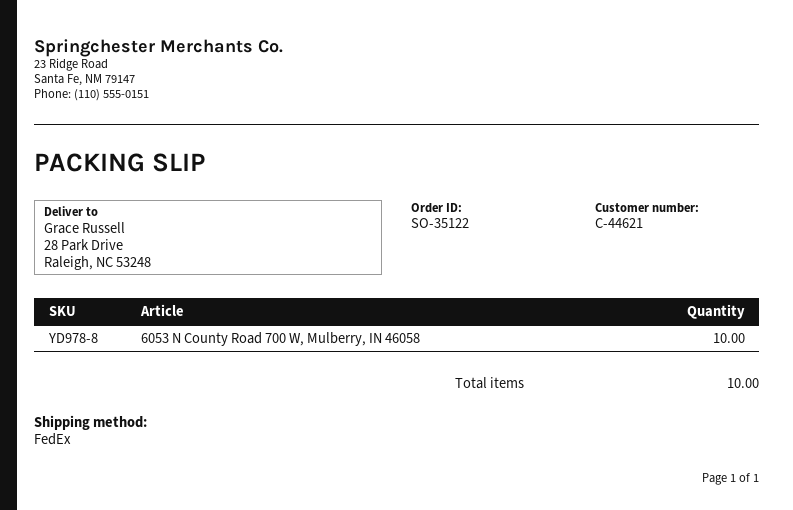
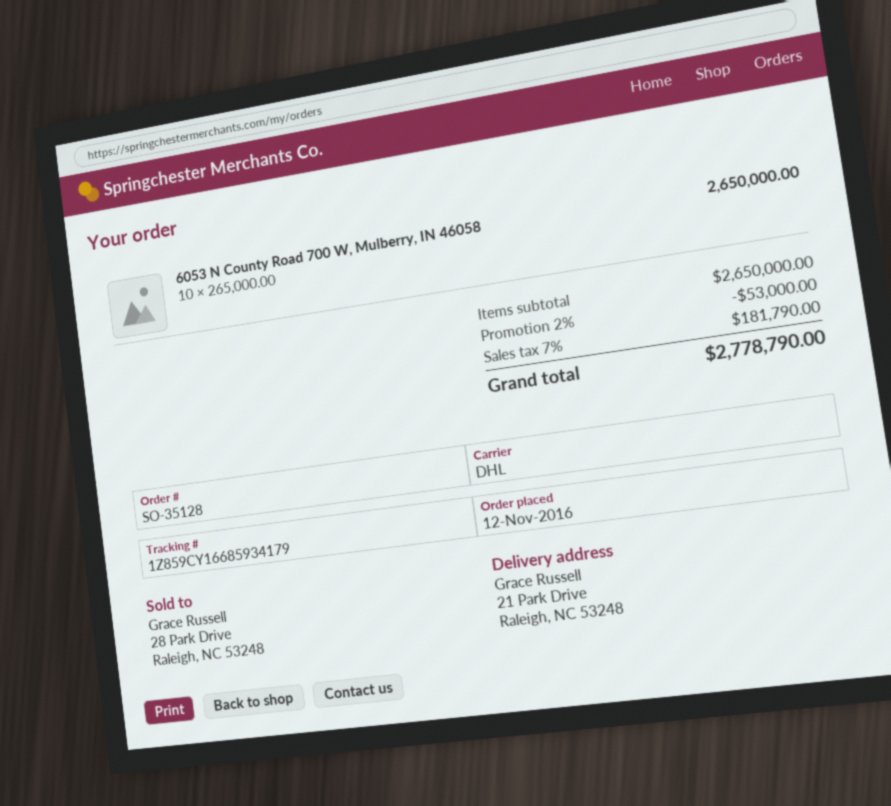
order number: SO-35122 -> SO-35128
shipping method: FedEx -> DHL
ship to: 28 Park Drive, Raleigh, NC 53248 -> 21 Park Drive, Raleigh, NC 53248

